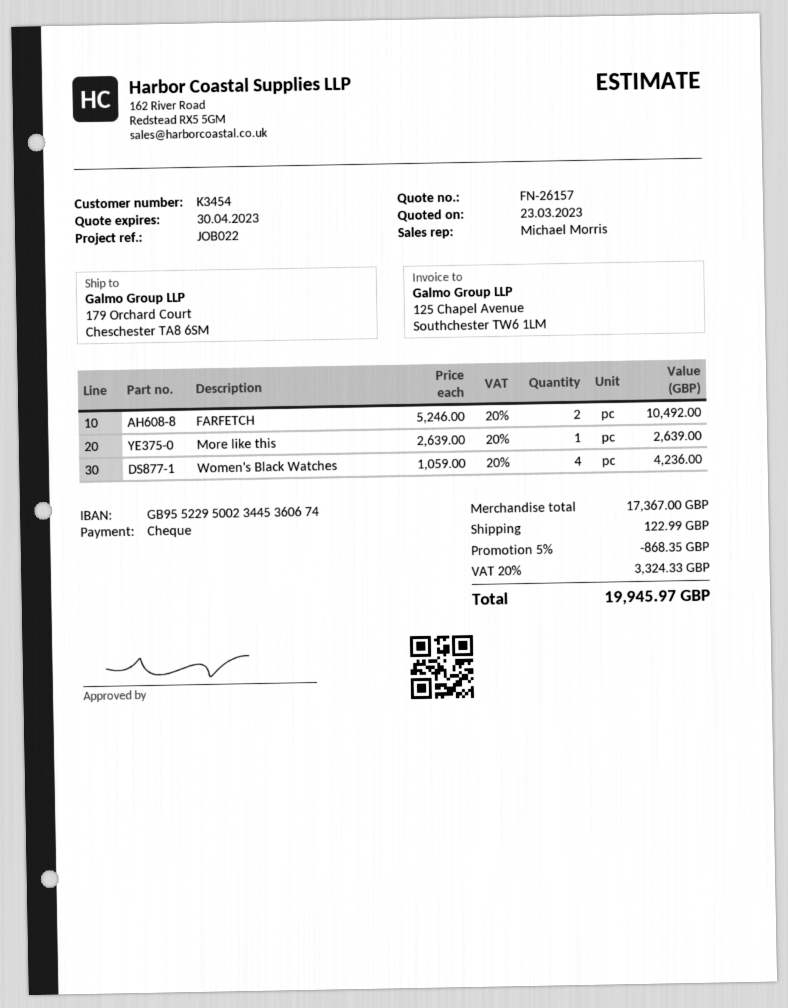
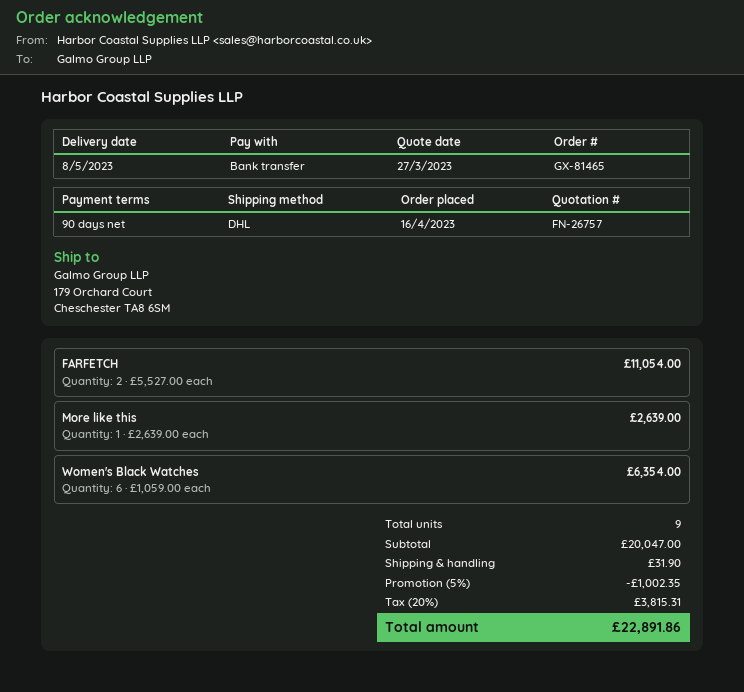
quote number: FN-26157 -> FN-26757
quote date: 2023-03-23 -> 2023-03-27
payment method: cheque -> bank transfer
FARFETCH: 2 x 5246.00 = 10492.00 -> 2 x 5527.00 = 11054.00
Women's Black Watches: 4 x 1059.00 = 4236.00 -> 6 x 1059.00 = 6354.00
subtotal: 17367.00 -> 20047.00
discount: 5% = 868.35 -> 5% = 1002.35
shipping: 122.99 -> 31.90
tax: 20% = 3324.33 -> 20% = 3815.31
total: 19945.97 -> 22891.86

